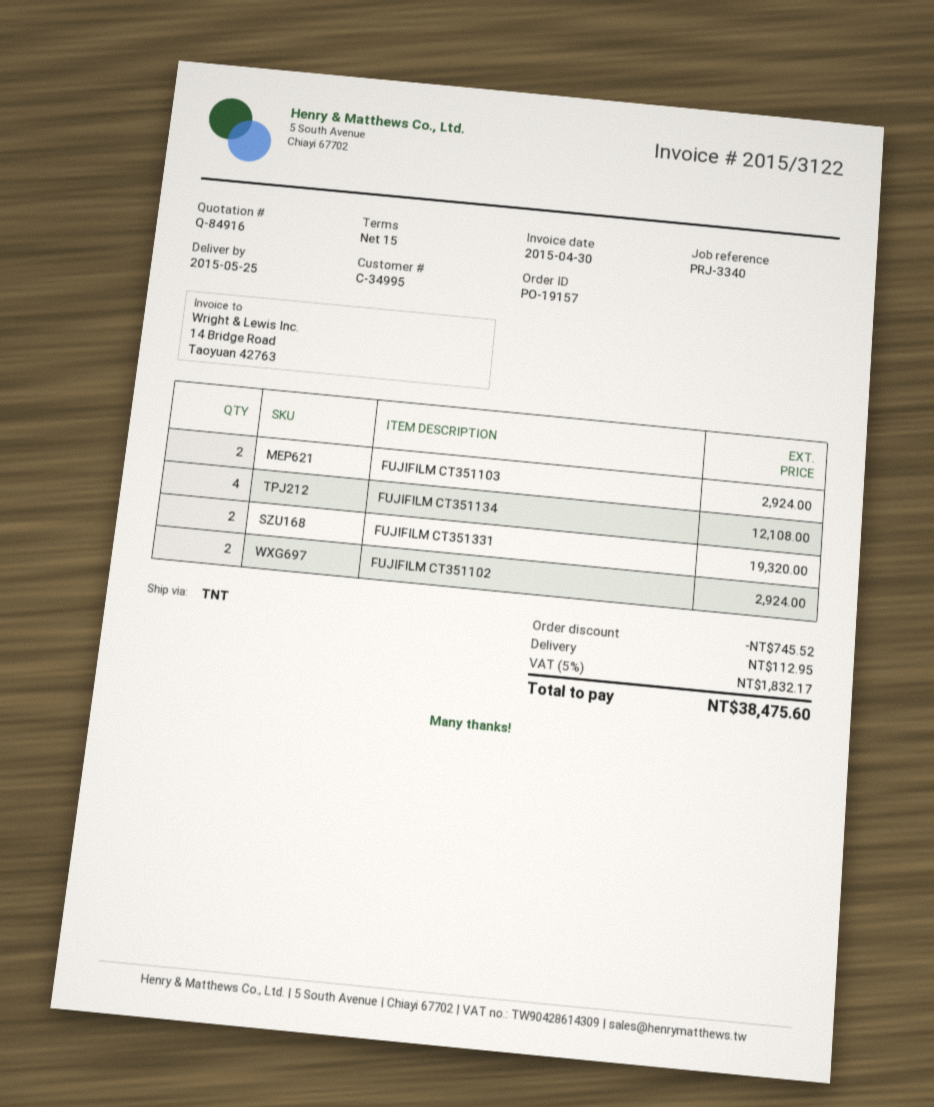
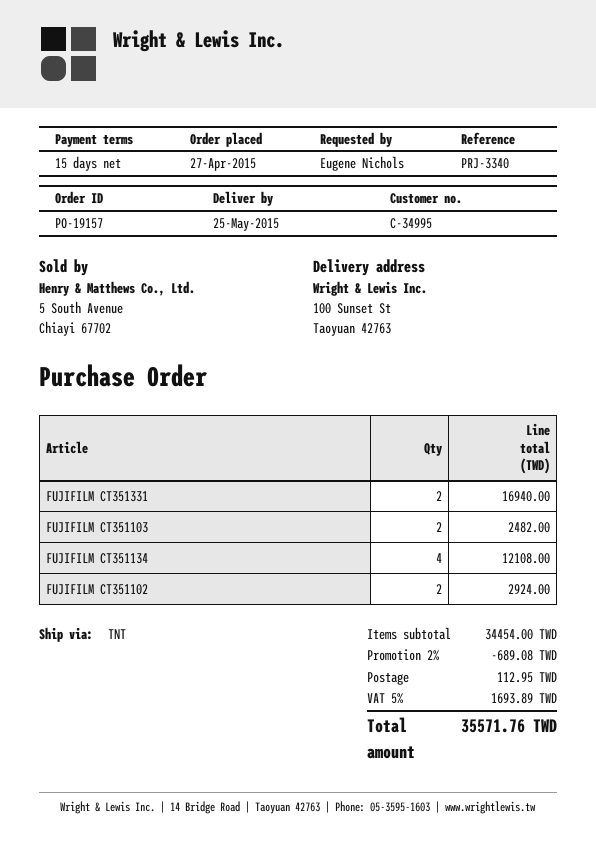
FUJIFILM CT351103: 2 for 2924.00 -> 2 for 2482.00
FUJIFILM CT351331: 2 for 19320.00 -> 2 for 16940.00
discount: 745.52 -> 689.08
tax: 5% = 1832.17 -> 5% = 1693.89
total: 38475.60 -> 35571.76

